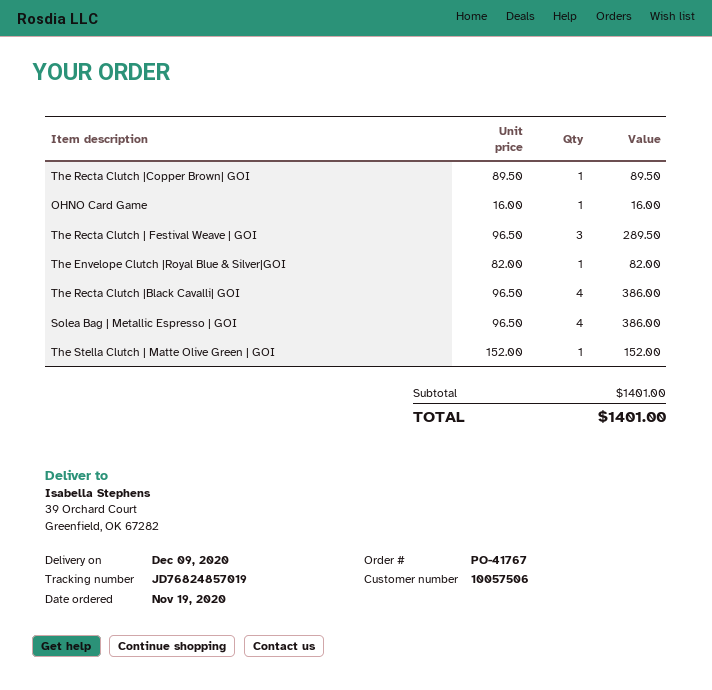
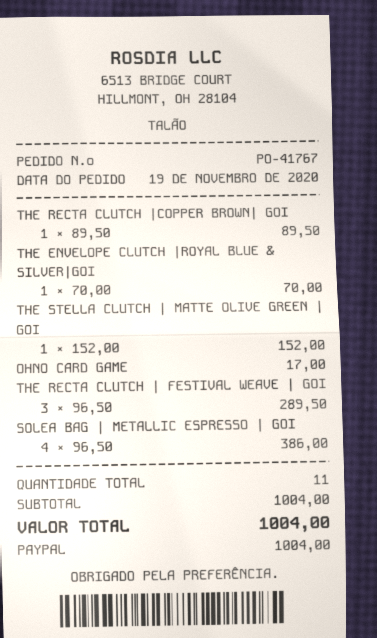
OHNO Card Game: 1 x 16.00 = 16.00 -> 1 x 17.00 = 17.00
The Envelope Clutch |Royal Blue & Silver|GOI: 1 x 82.00 = 82.00 -> 1 x 70.00 = 70.00
The Recta Clutch |Black Cavalli| GOI: 4 x 96.50 = 386.00 -> none
subtotal: 1401.00 -> 1004.00
total: 1401.00 -> 1004.00

